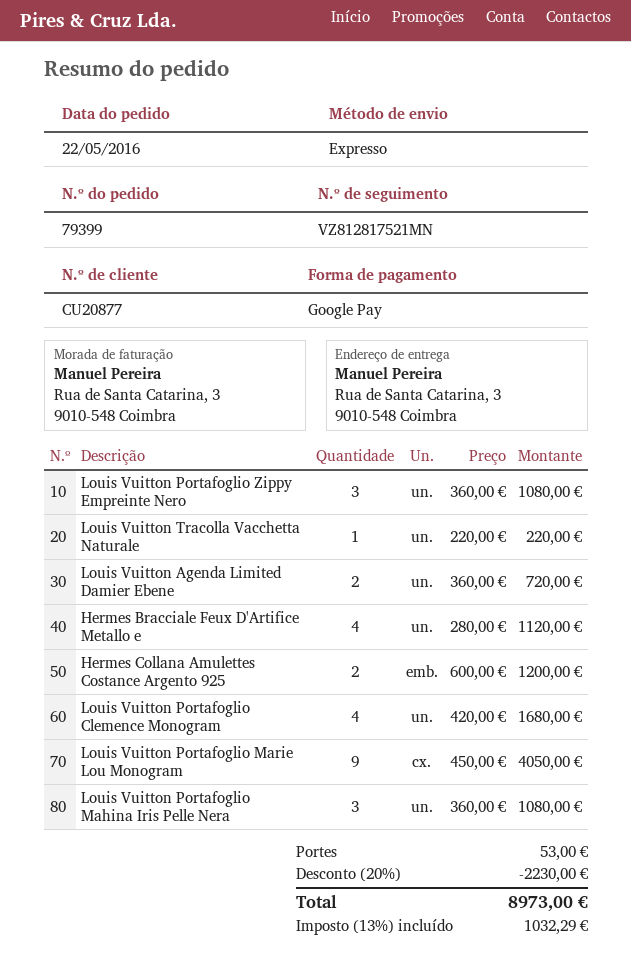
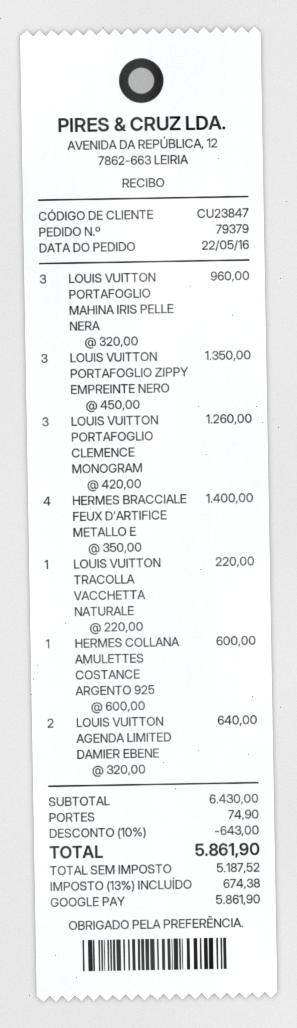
order number: 79399 -> 79379
customer number: CU20877 -> CU23847
Louis Vuitton Portafoglio Zippy Empreinte Nero: 3 x 360.00 = 1080.00 -> 3 x 450.00 = 1350.00
Louis Vuitton Agenda Limited Damier Ebene: 2 x 360.00 = 720.00 -> 2 x 320.00 = 640.00
Hermes Bracciale Feux D'Artifice Metallo e: 4 x 280.00 = 1120.00 -> 4 x 350.00 = 1400.00
Hermes Collana Amulettes Costance Argento 925: 2 x 600.00 = 1200.00 -> 1 x 600.00 = 600.00
Louis Vuitton Portafoglio Clemence Monogram: 4 x 420.00 = 1680.00 -> 3 x 420.00 = 1260.00
Louis Vuitton Portafoglio Marie Lou Monogram: 9 x 450.00 = 4050.00 -> none
Louis Vuitton Portafoglio Mahina Iris Pelle Nera: 3 x 360.00 = 1080.00 -> 3 x 320.00 = 960.00
discount: 20% = 2230.00 -> 10% = 643.00
shipping: 53.00 -> 74.90
tax: 13% = 1032.29 -> 13% = 674.38
total: 8973.00 -> 5861.90

